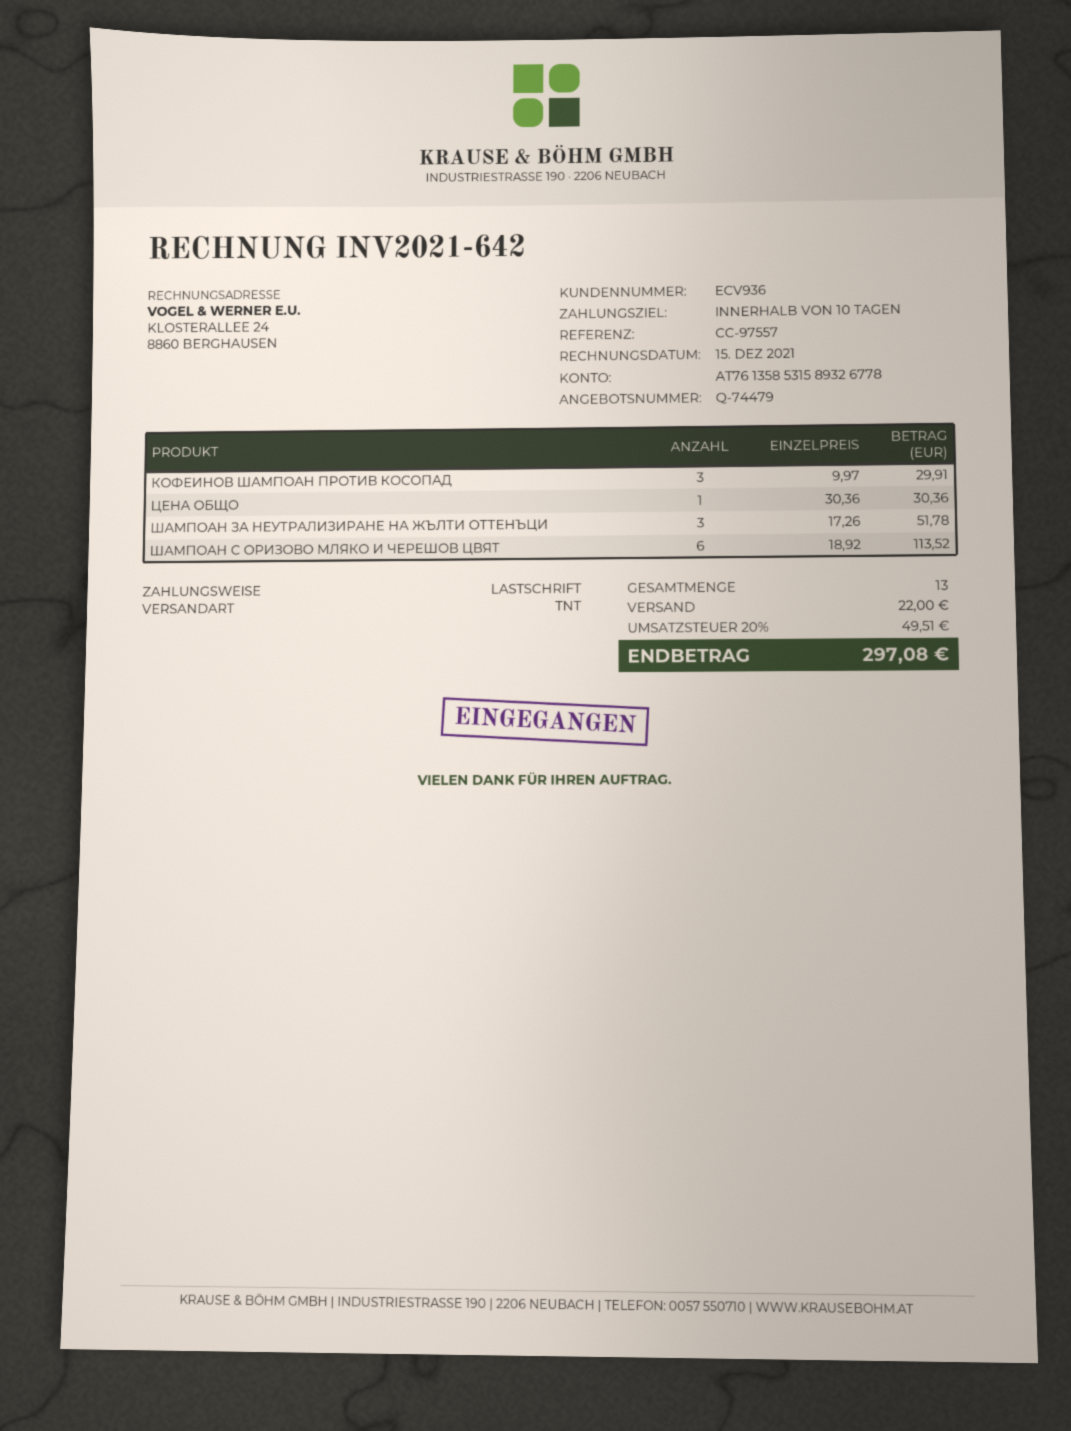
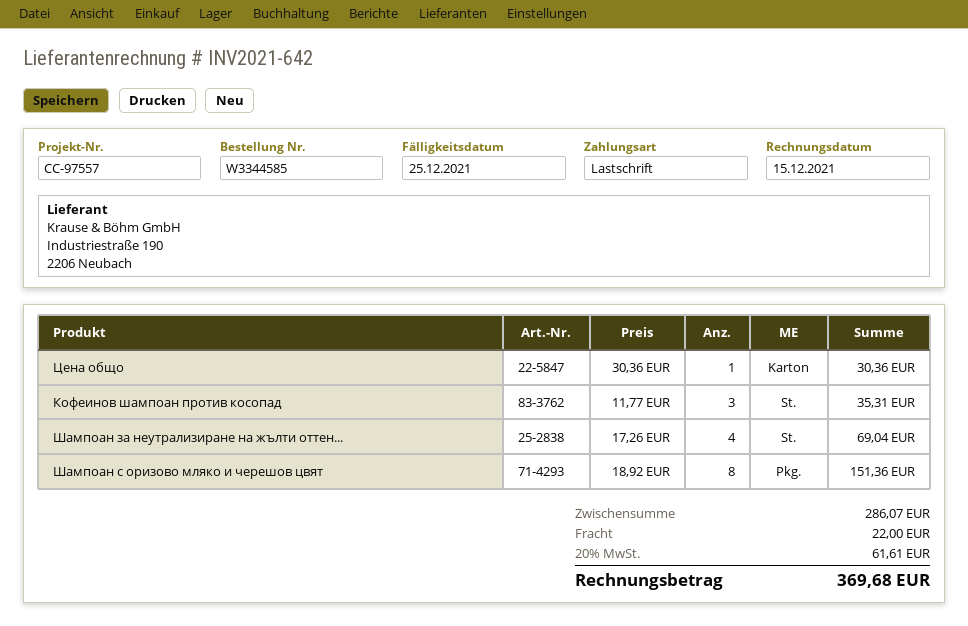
КОФЕИНОВ ШАМПОАН ПРОТИВ КОСОПАД: 3 x 9.97 = 29.91 -> 3 x 11.77 = 35.31
ШАМПОАН ЗА НЕУТРАЛИЗИРАНЕ НА ЖЪЛТИ ОТТЕНЪЦИ: 3 x 17.26 = 51.78 -> 4 x 17.26 = 69.04
ШАМПОАН С ОРИЗОВО МЛЯКО И ЧЕРЕШОВ ЦВЯТ: 6 x 18.92 = 113.52 -> 8 x 18.92 = 151.36
tax: 20% = 49.51 -> 20% = 61.61
total: 297.08 -> 369.68

